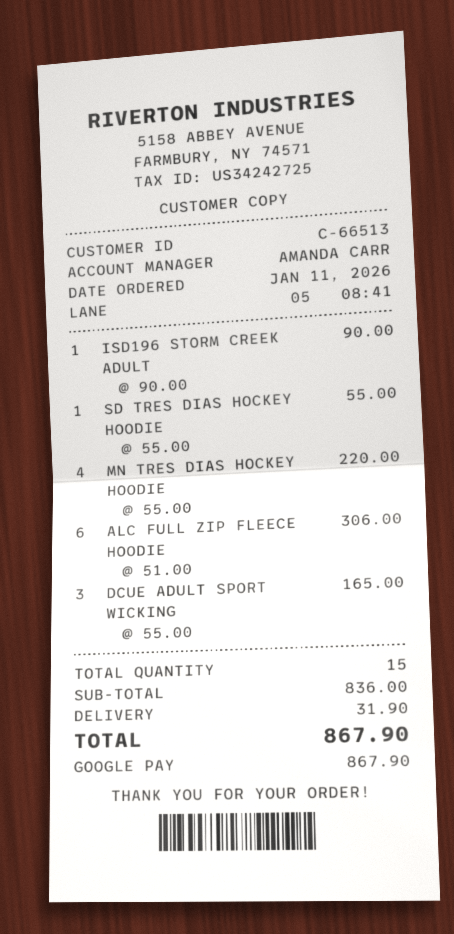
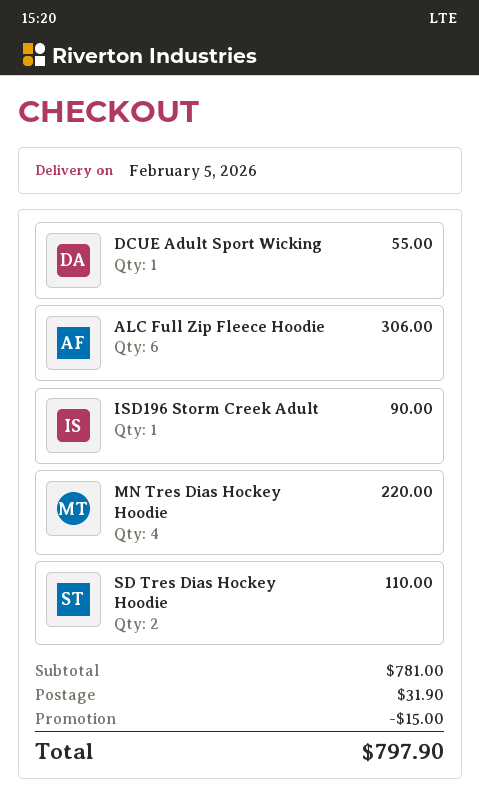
SD TRES DIAS HOCKEY HOODIE: 1 for 55.00 -> 2 for 110.00
DCUE ADULT SPORT WICKING: 3 for 165.00 -> 1 for 55.00
subtotal: 836.00 -> 781.00
discount: none -> 15.00
total: 867.90 -> 797.90

